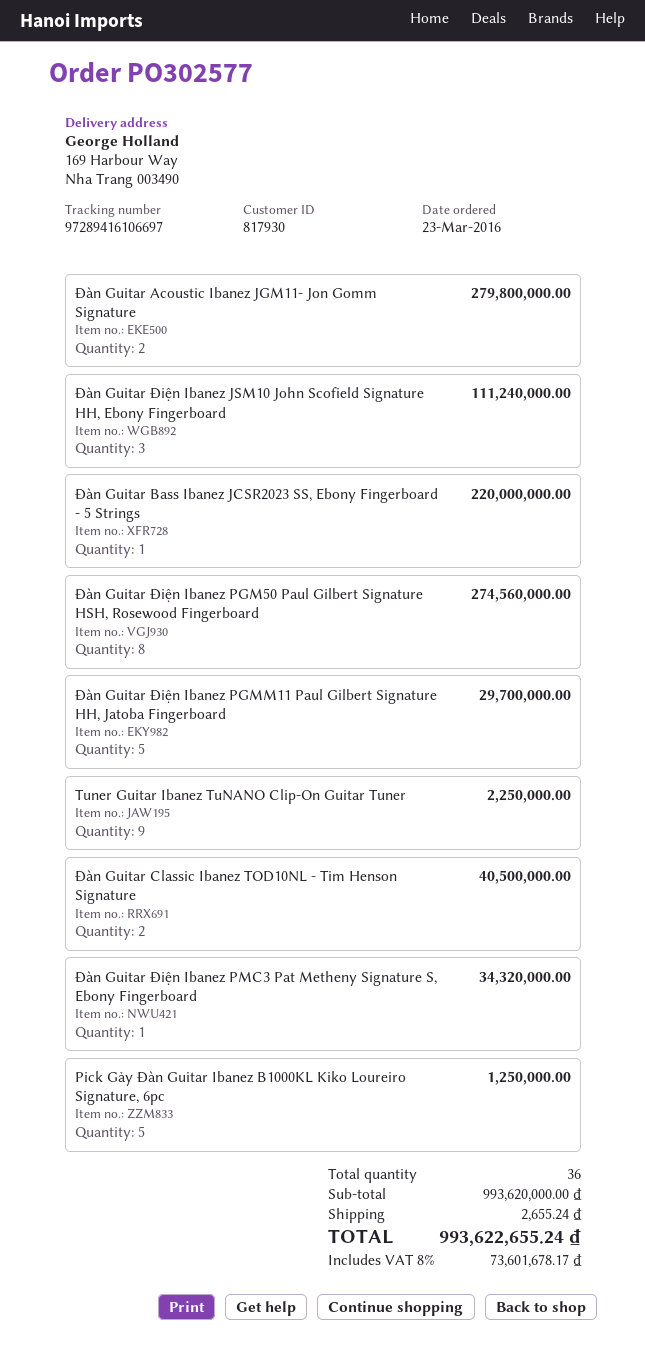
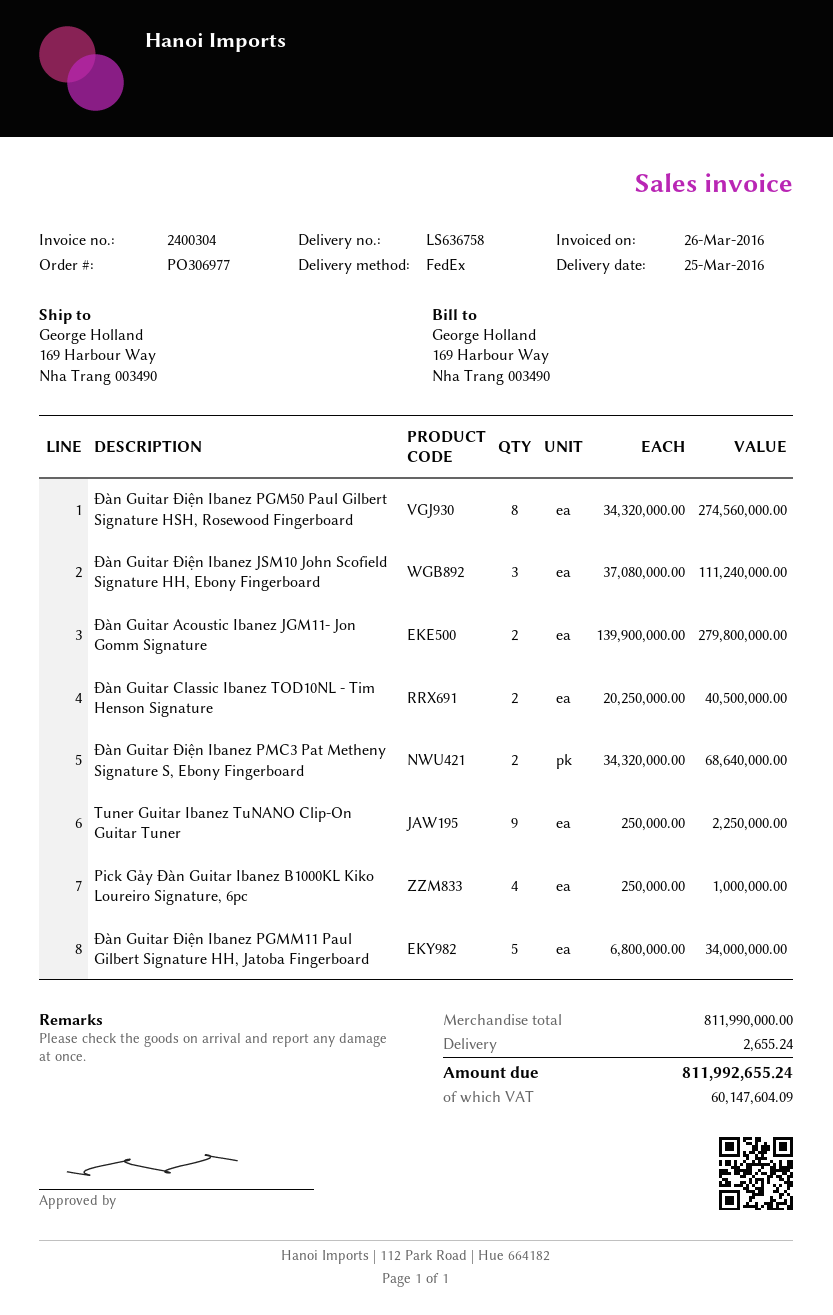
order number: PO302577 -> PO306977
Đàn Guitar Bass Ibanez JCSR2023 SS, Ebony Fingerboard - 5 Strings: 1 for 220000000.00 -> none
Đàn Guitar Điện Ibanez PGMM11 Paul Gilbert Signature HH, Jatoba Fingerboard: 5 for 29700000.00 -> 5 for 34000000.00
Đàn Guitar Điện Ibanez PMC3 Pat Metheny Signature S, Ebony Fingerboard: 1 for 34320000.00 -> 2 for 68640000.00
Pick Gảy Đàn Guitar Ibanez B1000KL Kiko Loureiro Signature, 6pc: 5 for 1250000.00 -> 4 for 1000000.00
subtotal: 993620000.00 -> 811990000.00
tax: 73601678.17 -> 60147604.09
total: 993622655.24 -> 811992655.24

